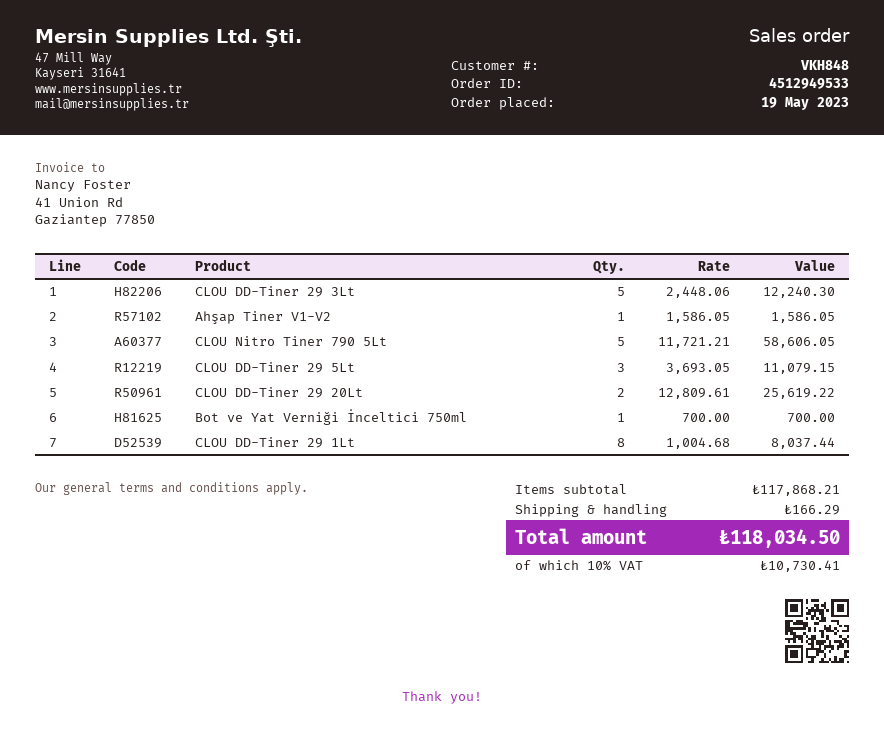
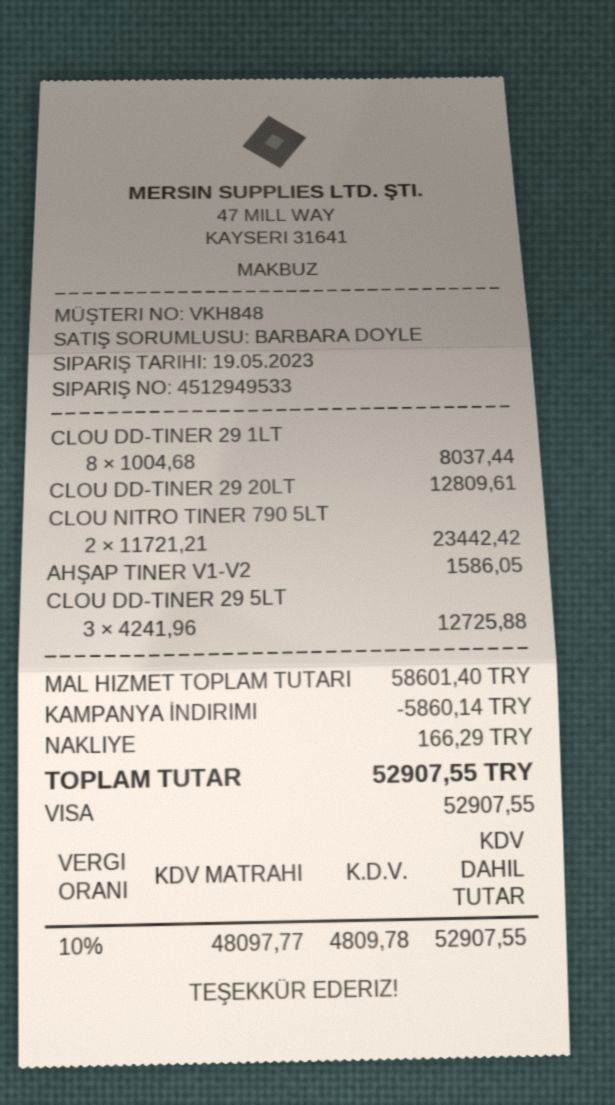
CLOU DD-Tiner 29 3Lt: 5 x 2448.06 = 12240.30 -> none
CLOU Nitro Tiner 790 5Lt: 5 x 11721.21 = 58606.05 -> 2 x 11721.21 = 23442.42
CLOU DD-Tiner 29 5Lt: 3 x 3693.05 = 11079.15 -> 3 x 4241.96 = 12725.88
CLOU DD-Tiner 29 20Lt: 2 x 12809.61 = 25619.22 -> 1 x 12809.61 = 12809.61
Bot ve Yat Verniği İnceltici 750ml: 1 x 700.00 = 700.00 -> none
subtotal: 117868.21 -> 58601.40
discount: none -> 5860.14
tax: 10% = 10730.41 -> 10% = 4809.78
total: 118034.50 -> 52907.55

